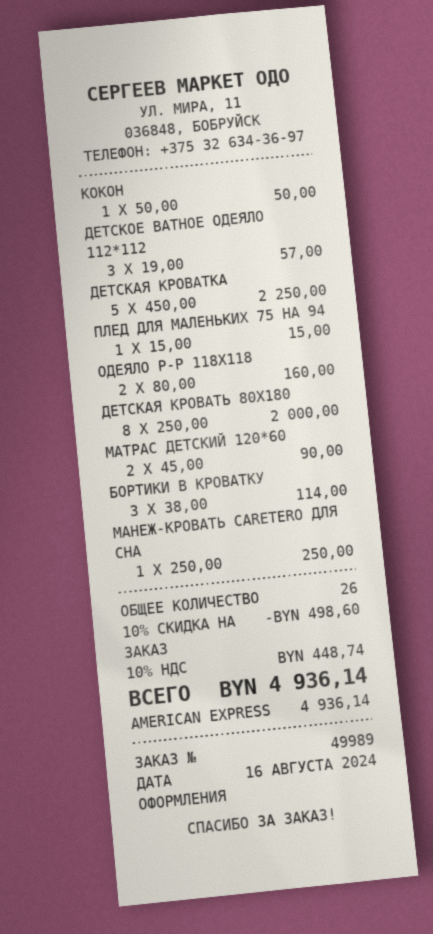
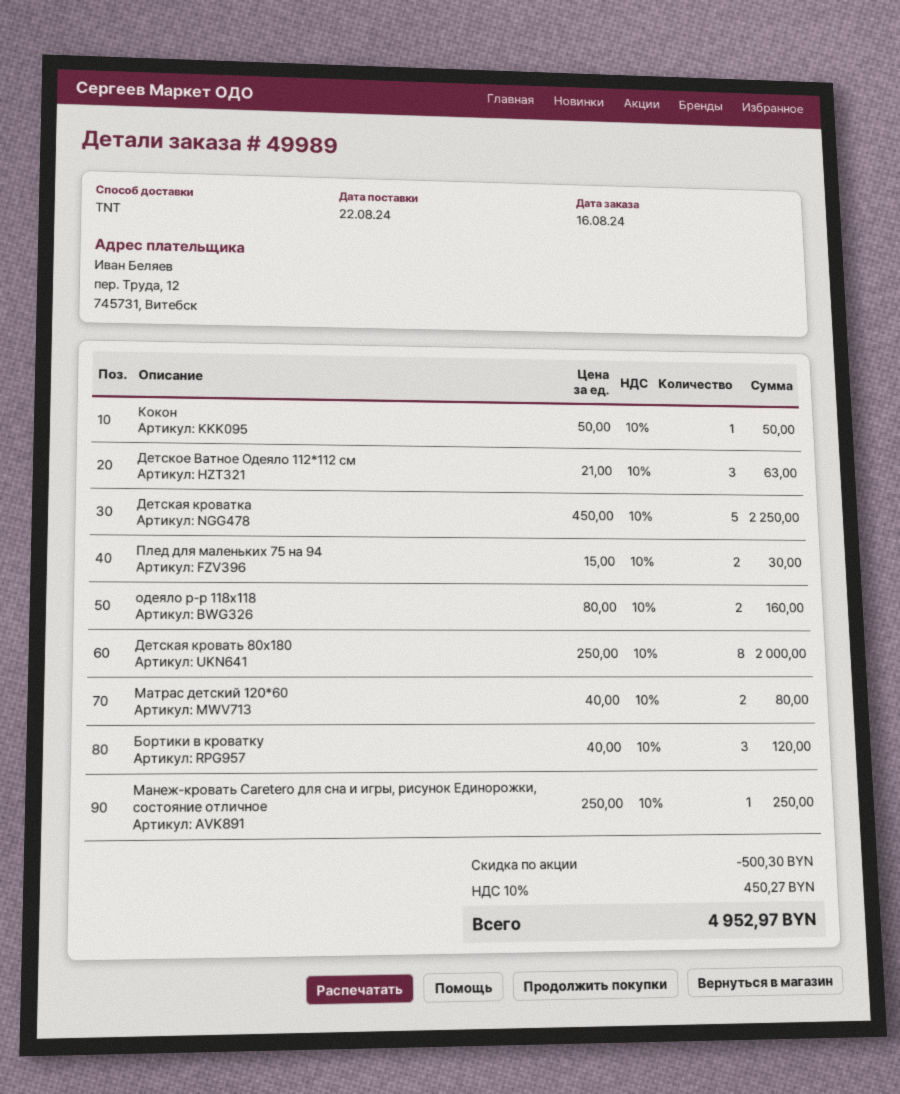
ДЕТСКОЕ ВАТНОЕ ОДЕЯЛО 112*112: 3 x 19.00 = 57.00 -> 3 x 21.00 = 63.00
ПЛЕД ДЛЯ МАЛЕНЬКИХ 75 НА 94: 1 x 15.00 = 15.00 -> 2 x 15.00 = 30.00
МАТРАС ДЕТСКИЙ 120*60: 2 x 45.00 = 90.00 -> 2 x 40.00 = 80.00
БОРТИКИ В КРОВАТКУ: 3 x 38.00 = 114.00 -> 3 x 40.00 = 120.00
discount: 498.60 -> 500.30
tax: 10% = 448.74 -> 10% = 450.27
total: 4936.14 -> 4952.97

